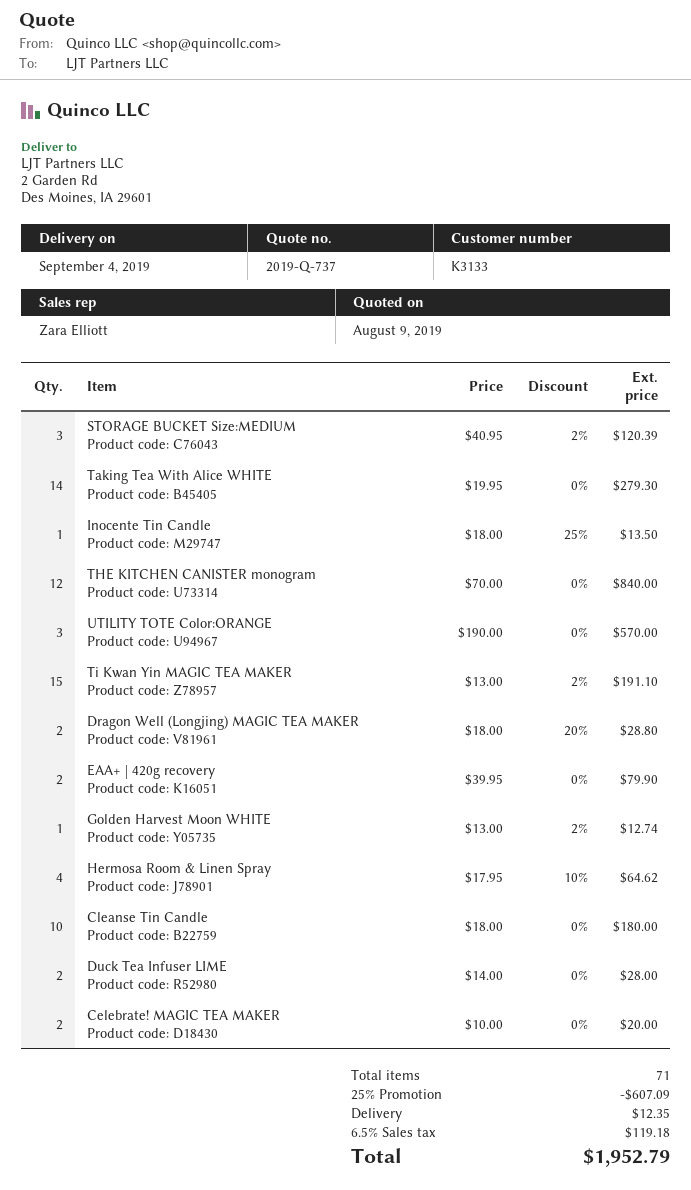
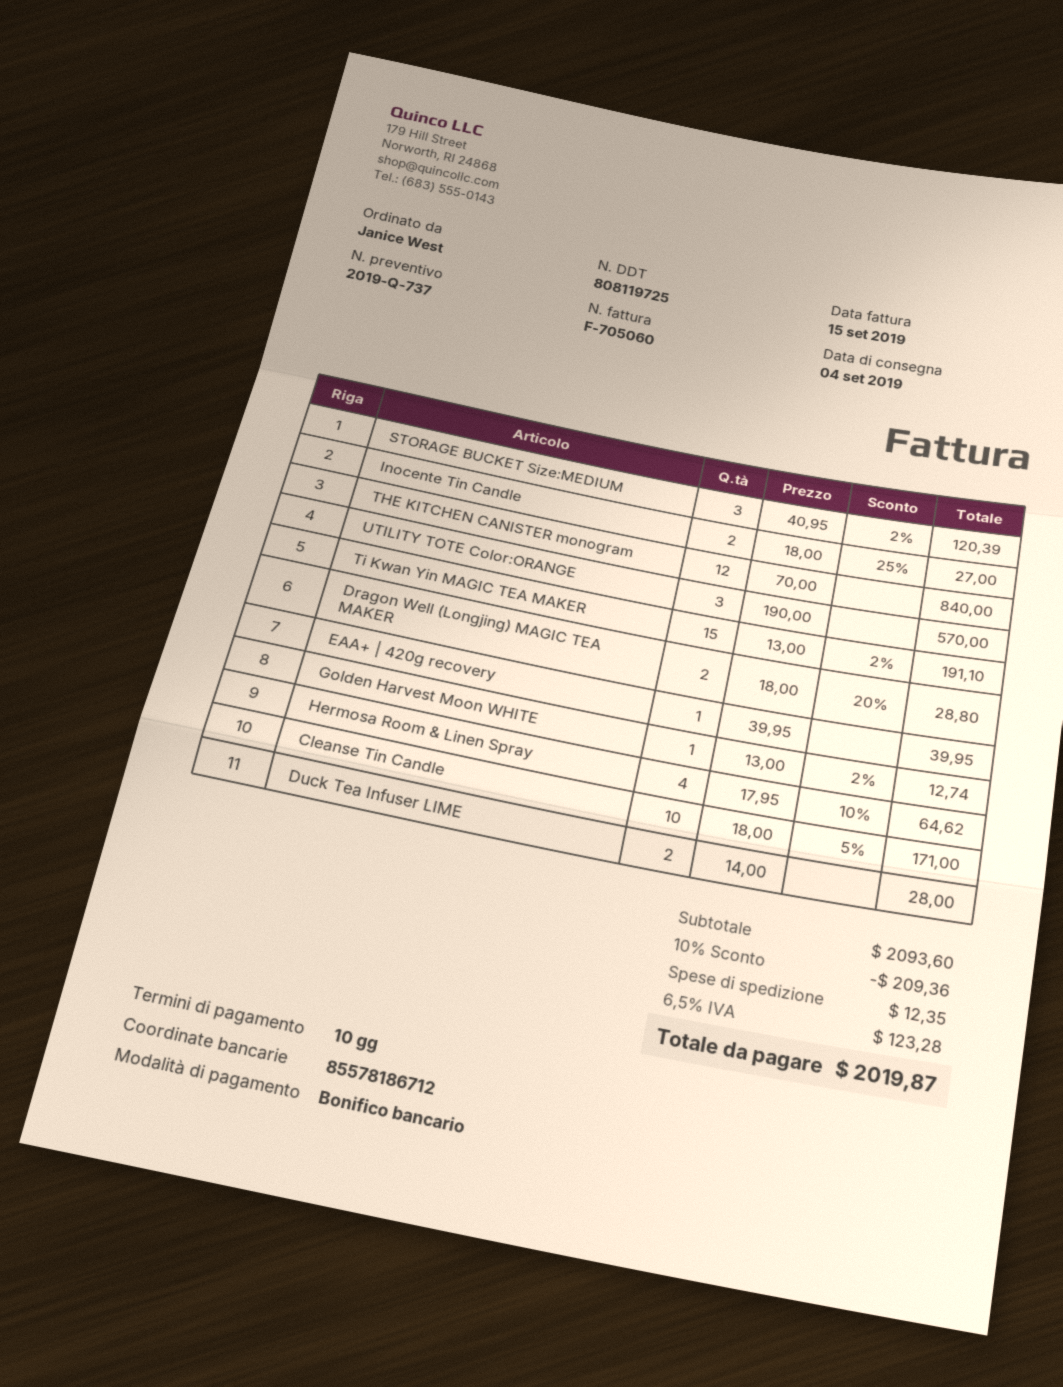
Taking Tea With Alice WHITE: 14 x 19.95 = 279.30 -> none
Inocente Tin Candle: 1 x 18.00 - 25% = 13.50 -> 2 x 18.00 - 25% = 27.00
EAA+ | 420g recovery: 2 x 39.95 = 79.90 -> 1 x 39.95 = 39.95
Cleanse Tin Candle: 10 x 18.00 = 180.00 -> 10 x 18.00 - 5% = 171.00
Celebrate! MAGIC TEA MAKER: 2 x 10.00 = 20.00 -> none
discount: 25% = 607.09 -> 10% = 209.36
tax: 6.5% = 119.18 -> 6.5% = 123.28
total: 1952.79 -> 2019.87

